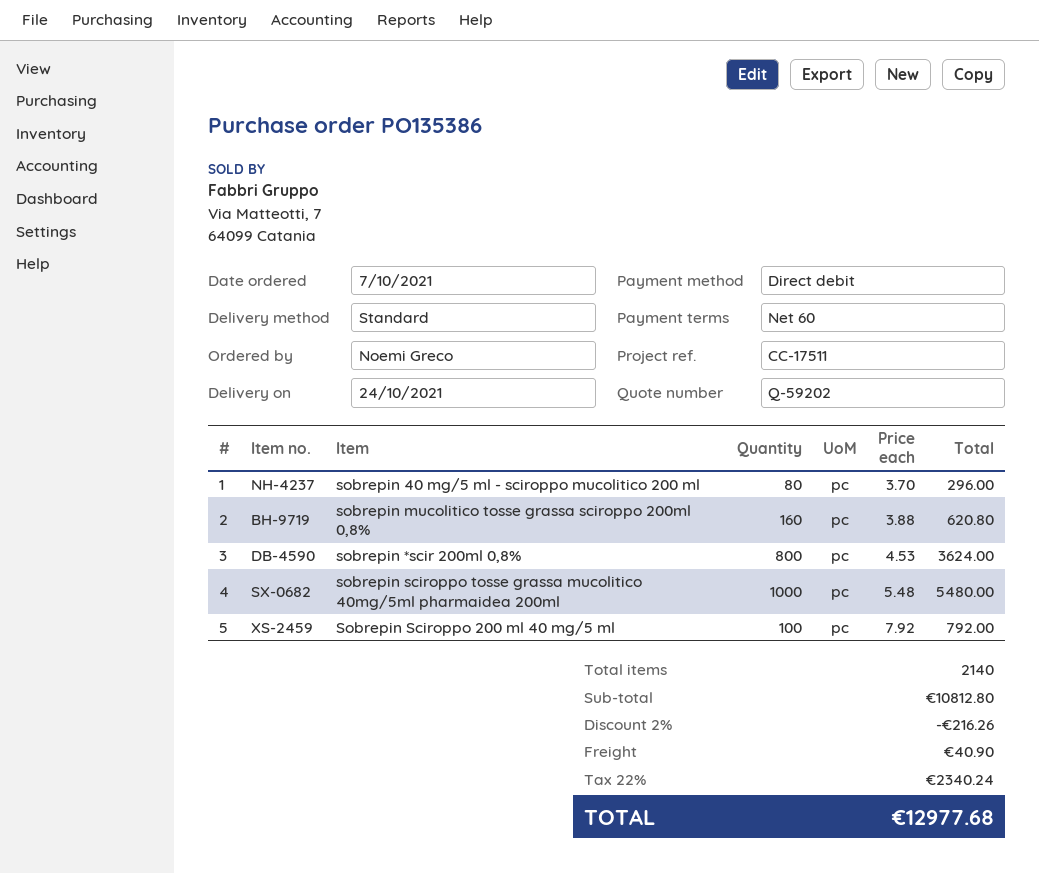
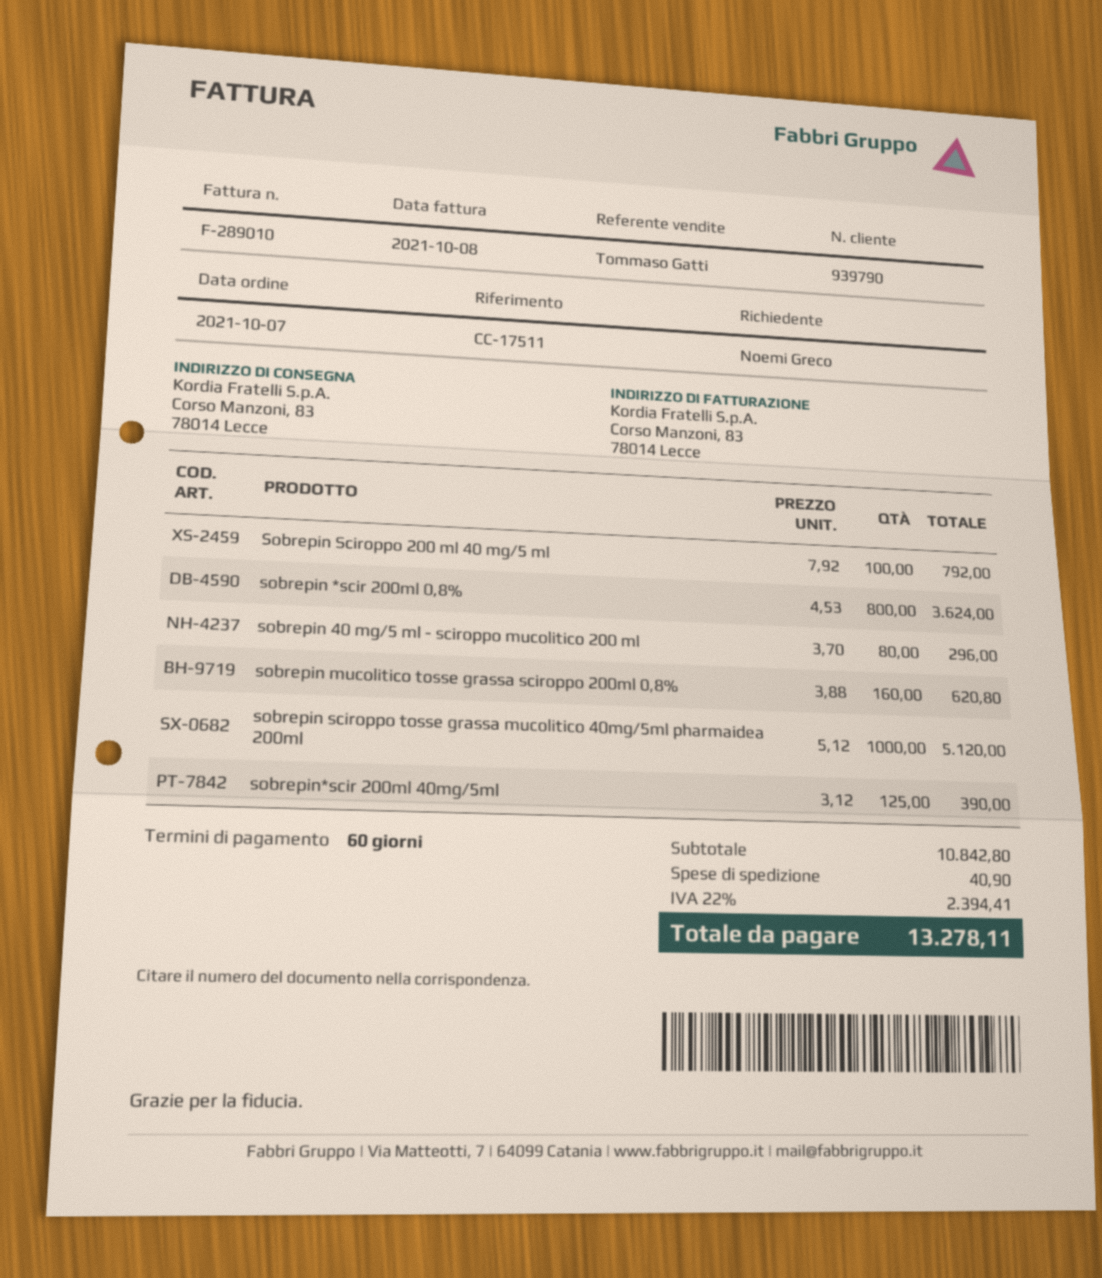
sobrepin sciroppo tosse grassa mucolitico 40mg/5ml pharmaidea 200ml: 1000 x 5.48 = 5480.00 -> 1000 x 5.12 = 5120.00
sobrepin*scir 200ml 40mg/5ml: none -> 125 x 3.12 = 390.00
subtotal: 10812.80 -> 10842.80
discount: 2% = 216.26 -> none
tax: 22% = 2340.24 -> 22% = 2394.41
total: 12977.68 -> 13278.11

